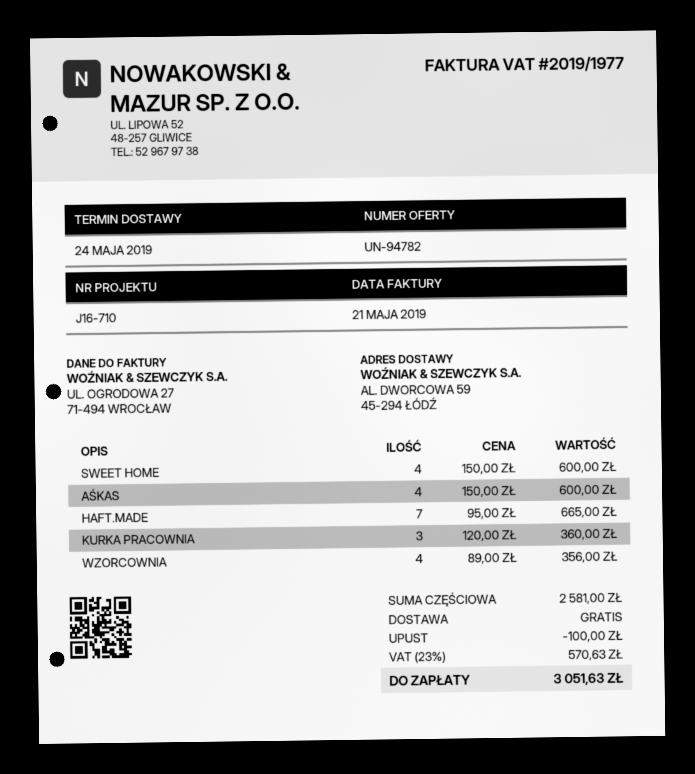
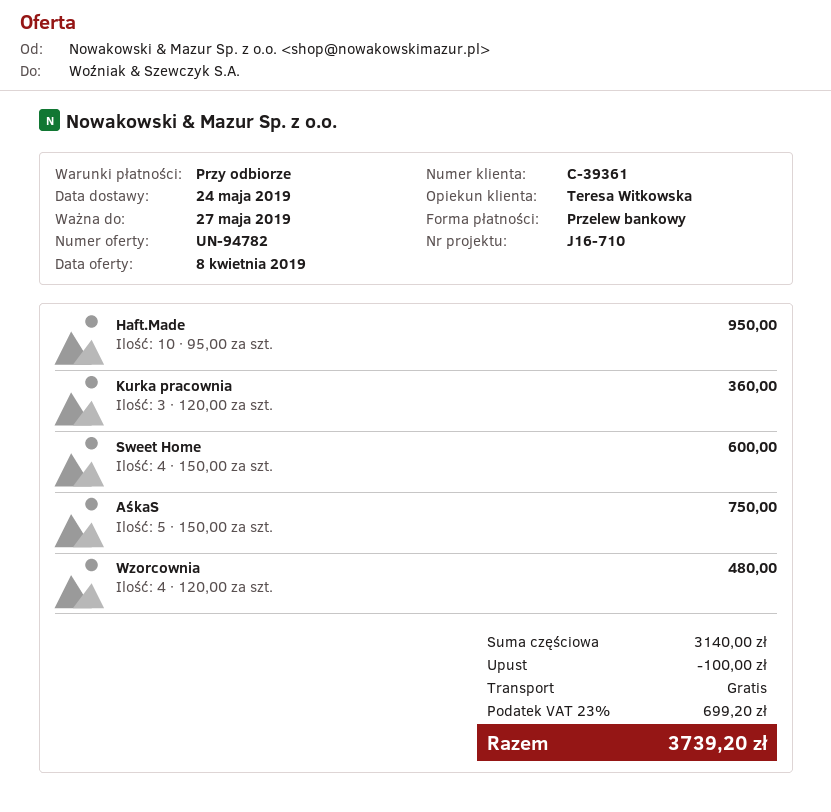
AŚKAS: 4 x 150.00 = 600.00 -> 5 x 150.00 = 750.00
HAFT.MADE: 7 x 95.00 = 665.00 -> 10 x 95.00 = 950.00
WZORCOWNIA: 4 x 89.00 = 356.00 -> 4 x 120.00 = 480.00
subtotal: 2581.00 -> 3140.00
tax: 23% = 570.63 -> 23% = 699.20
total: 3051.63 -> 3739.20

